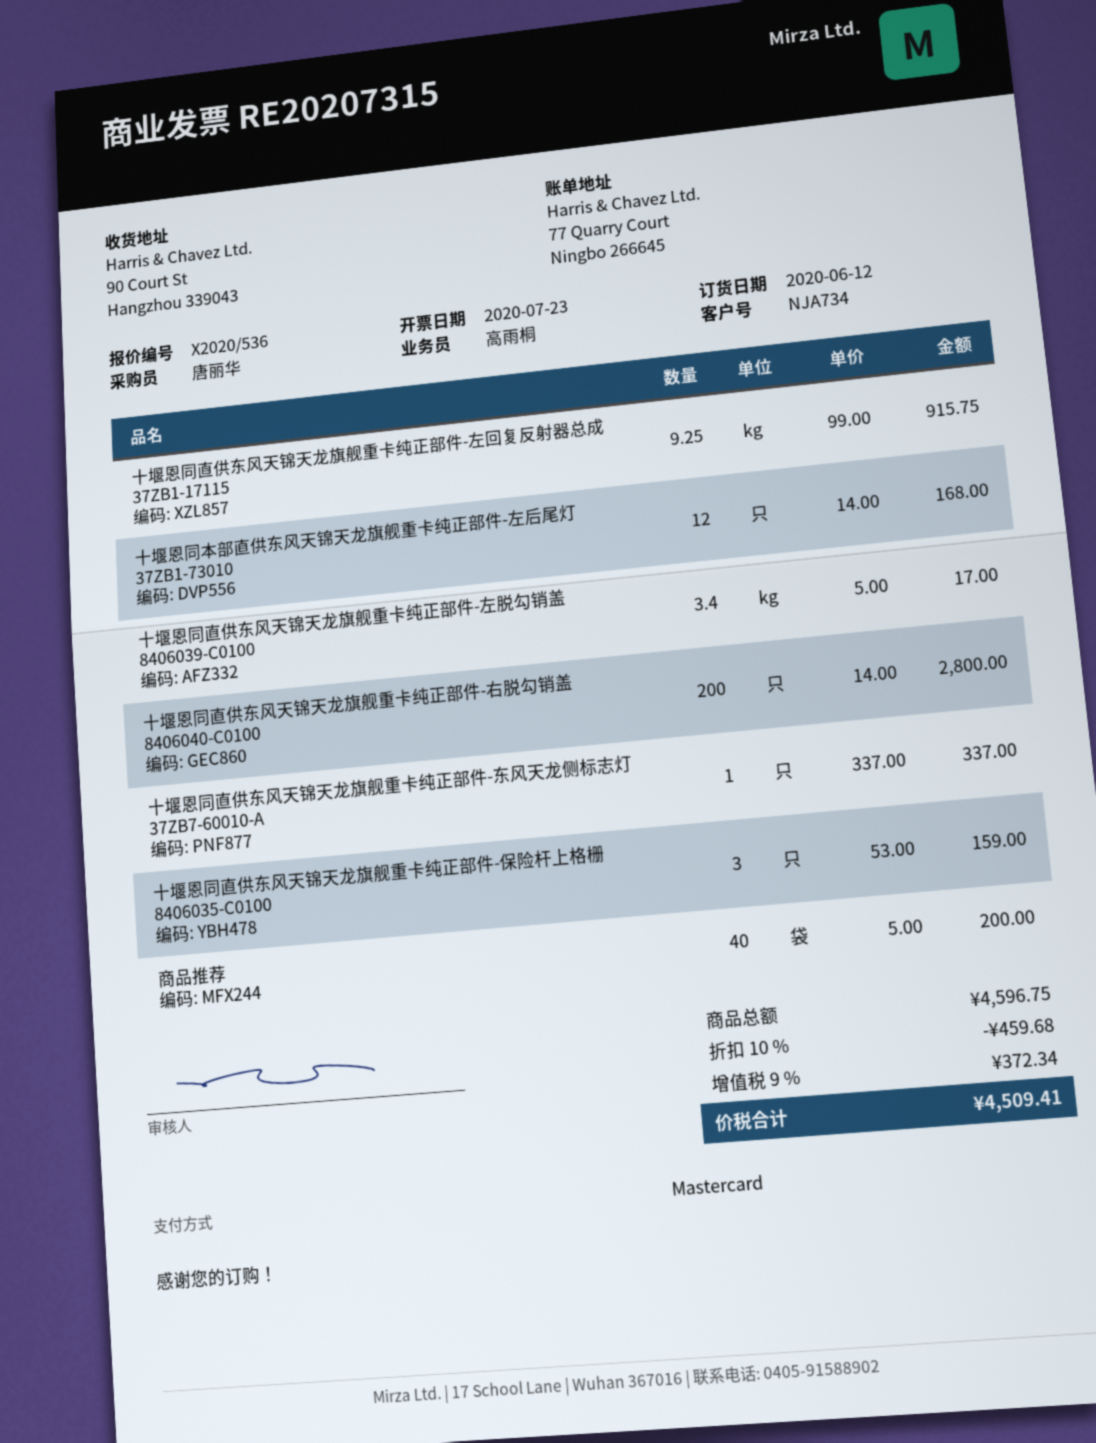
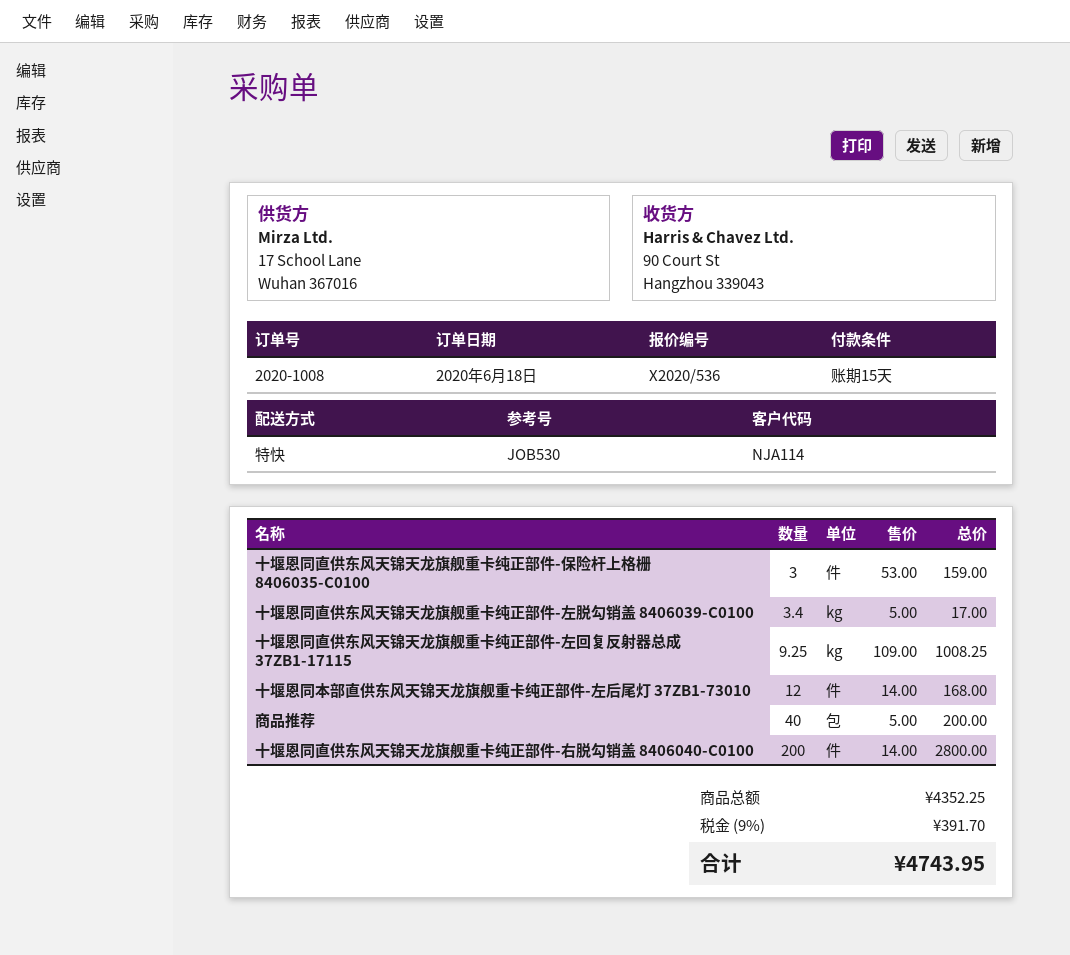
order date: 2020-06-12 -> 2020-06-18
customer number: NJA734 -> NJA114
十堰恩同直供东风天锦天龙旗舰重卡纯正部件-左回复反射器总成 37ZB1-17115: 9.25 x 99.00 = 915.75 -> 9.25 x 109.00 = 1008.25
十堰恩同直供东风天锦天龙旗舰重卡纯正部件-东风天龙侧标志灯 37ZB7-60010-A: 1 x 337.00 = 337.00 -> none
subtotal: 4596.75 -> 4352.25
discount: 10% = 459.68 -> none
tax: 9% = 372.34 -> 9% = 391.70
total: 4509.41 -> 4743.95

